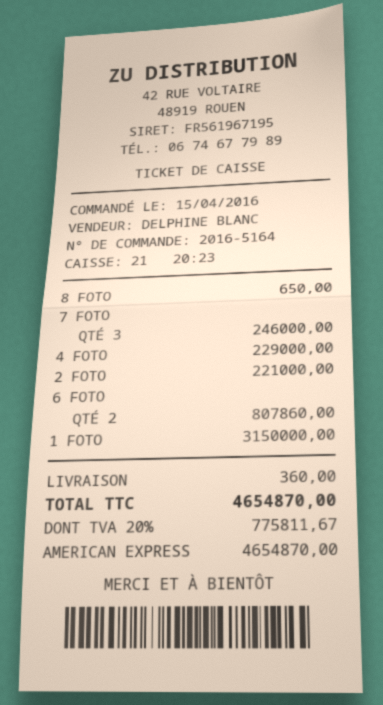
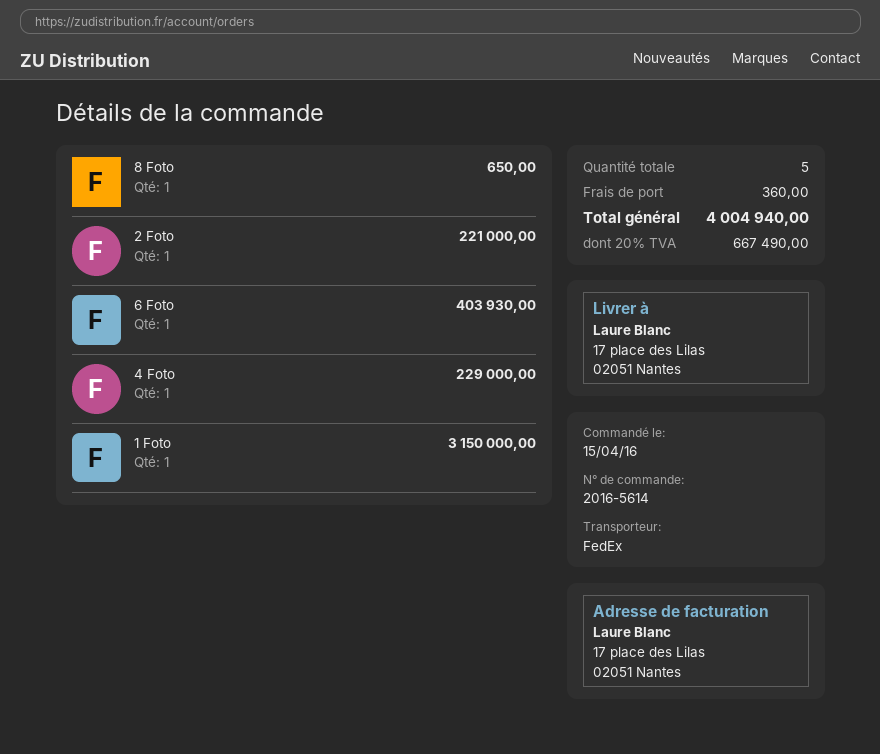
order number: 2016-5164 -> 2016-5614
7 FOTO: 3 for 246000.00 -> none
6 FOTO: 2 for 807860.00 -> 1 for 403930.00
tax: 20% = 775811.67 -> 20% = 667490.00
total: 4654870.00 -> 4004940.00

